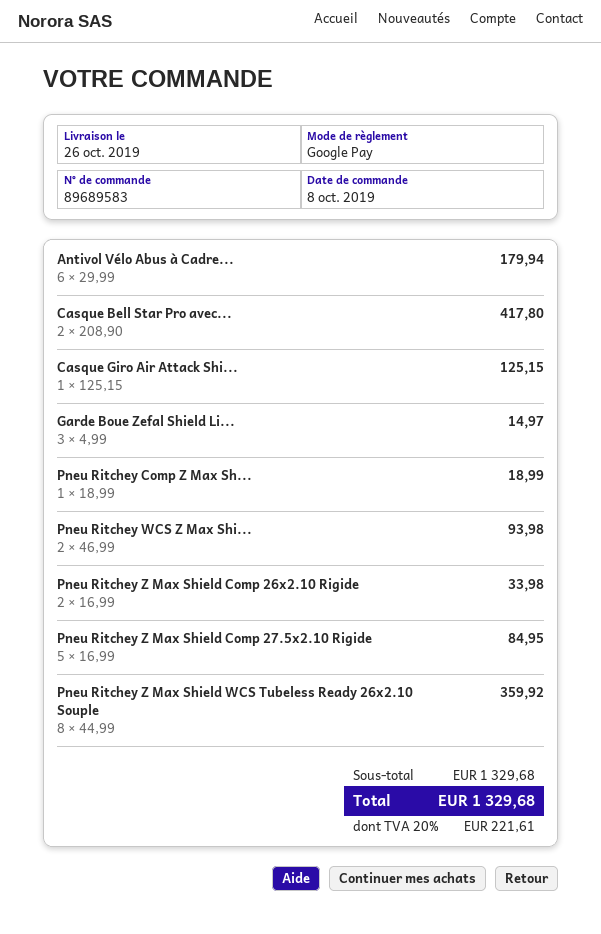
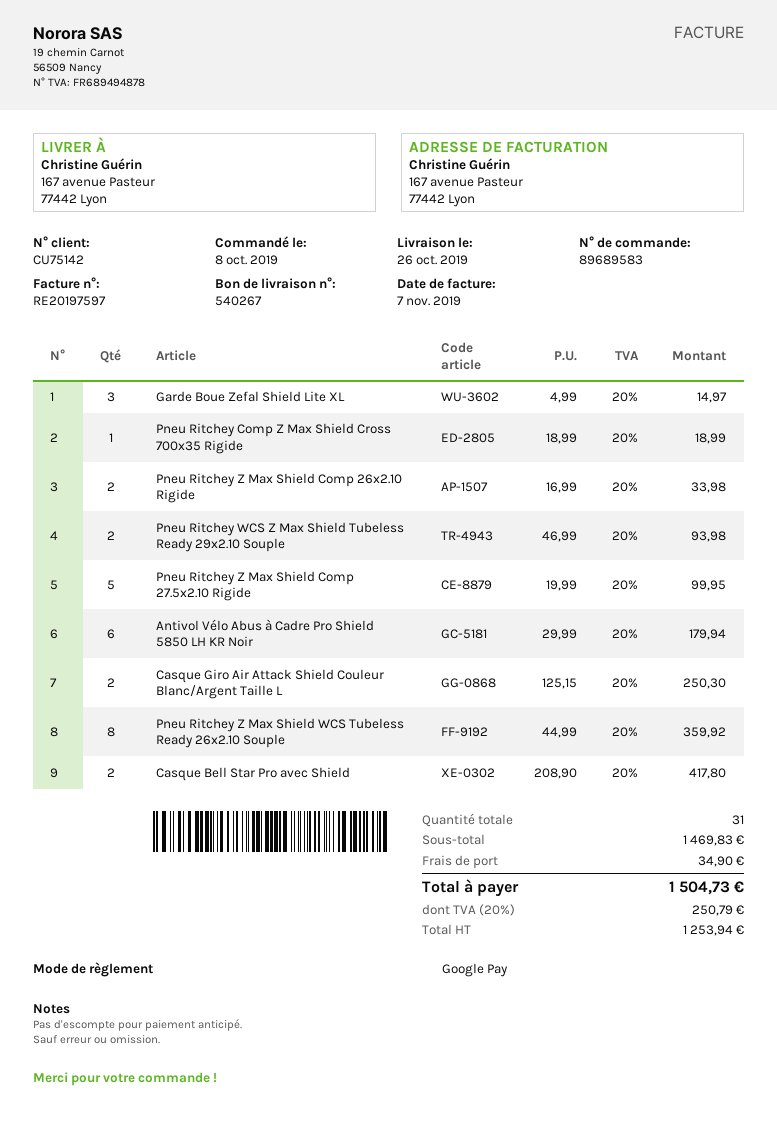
Casque Giro Air Attack Shi...: 1 x 125.15 = 125.15 -> 2 x 125.15 = 250.30
Pneu Ritchey Z Max Shield Comp 27.5x2.10 Rigide: 5 x 16.99 = 84.95 -> 5 x 19.99 = 99.95
subtotal: 1329.68 -> 1469.83
shipping: none -> 34.90
tax: 20% = 221.61 -> 20% = 250.79
total: 1329.68 -> 1504.73

